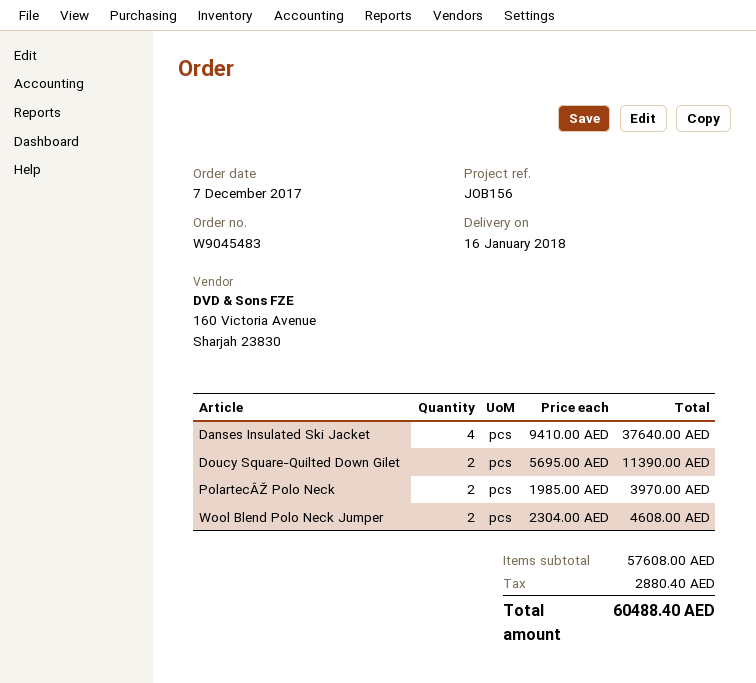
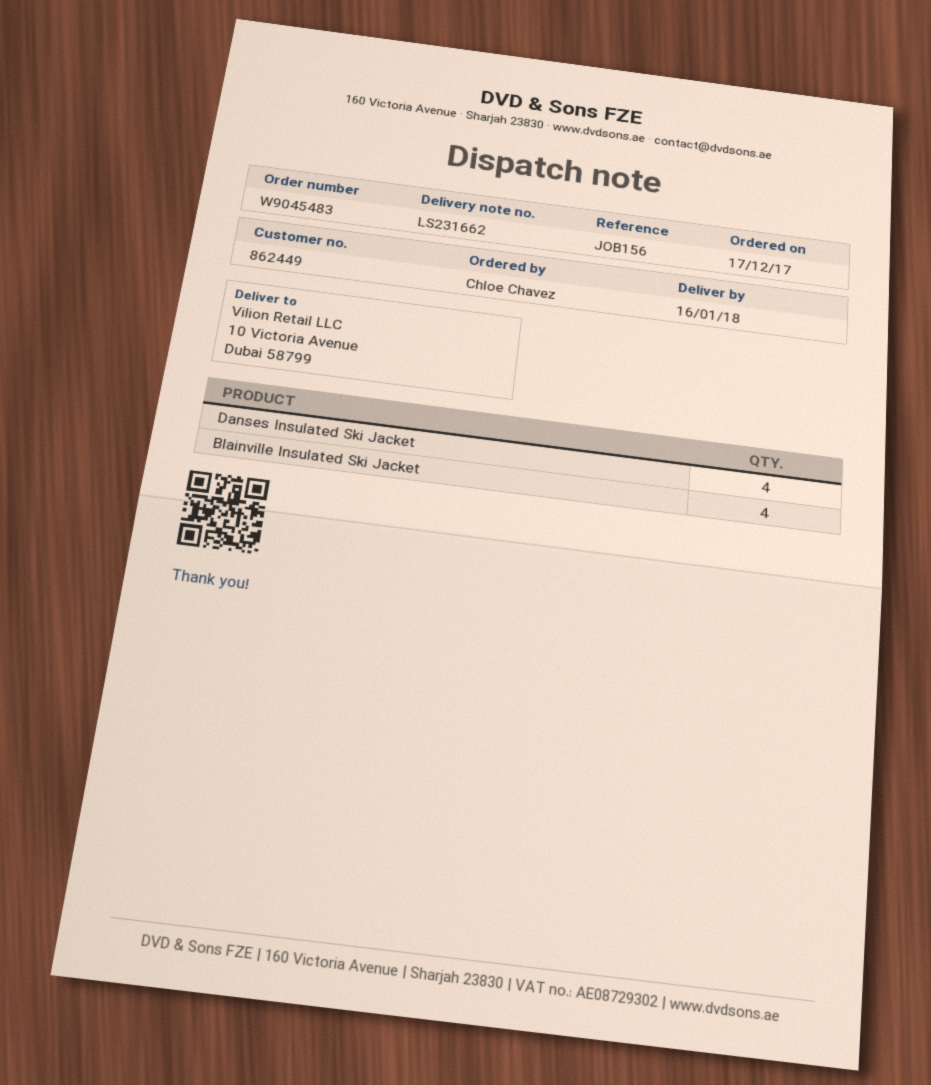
order date: 2017-12-07 -> 2017-12-17
Doucy Square-Quilted Down Gilet: 2 -> none
PolartecÂŽ Polo Neck: 2 -> none
Wool Blend Polo Neck Jumper: 2 -> none
Blainville Insulated Ski Jacket: none -> 4

